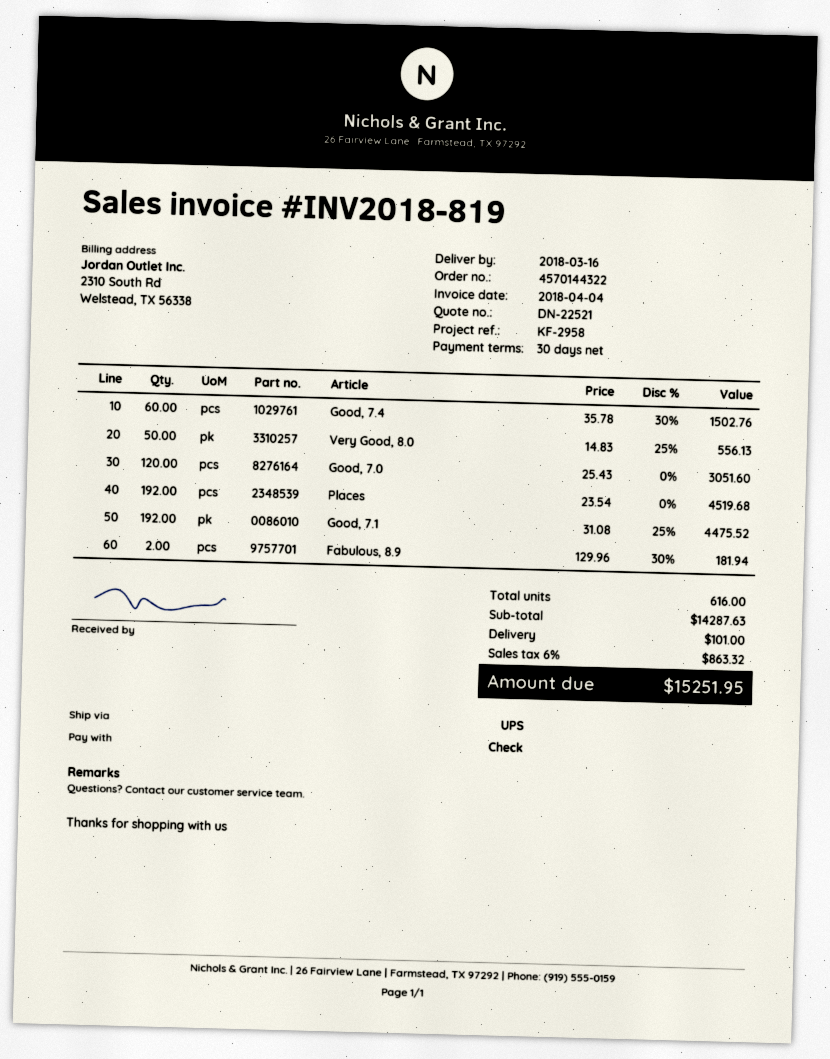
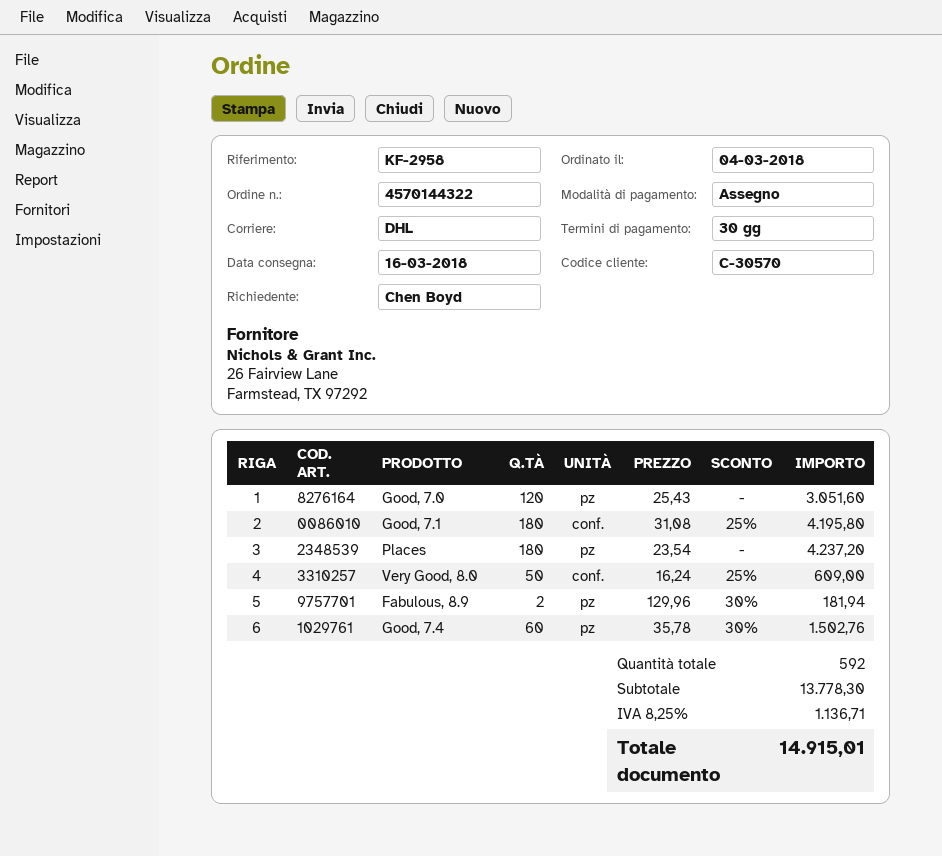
shipping method: UPS -> DHL
Very Good, 8.0: 50 x 14.83 - 25% = 556.13 -> 50 x 16.24 - 25% = 609.00
Places: 192 x 23.54 = 4519.68 -> 180 x 23.54 = 4237.20
Good, 7.1: 192 x 31.08 - 25% = 4475.52 -> 180 x 31.08 - 25% = 4195.80
total quantity: 616 -> 592
subtotal: 14287.63 -> 13778.30
shipping: 101.00 -> none
tax: 6% = 863.32 -> 8.25% = 1136.71
total: 15251.95 -> 14915.01

